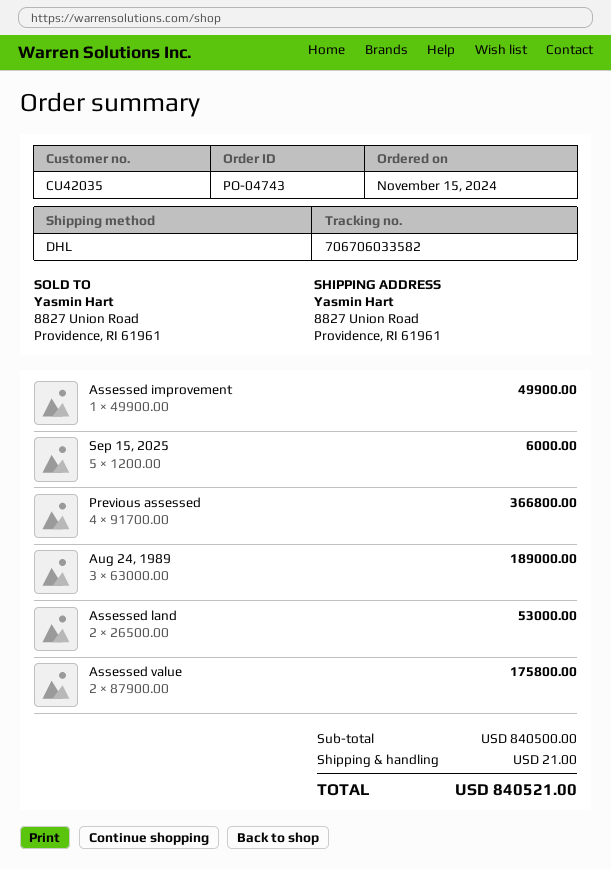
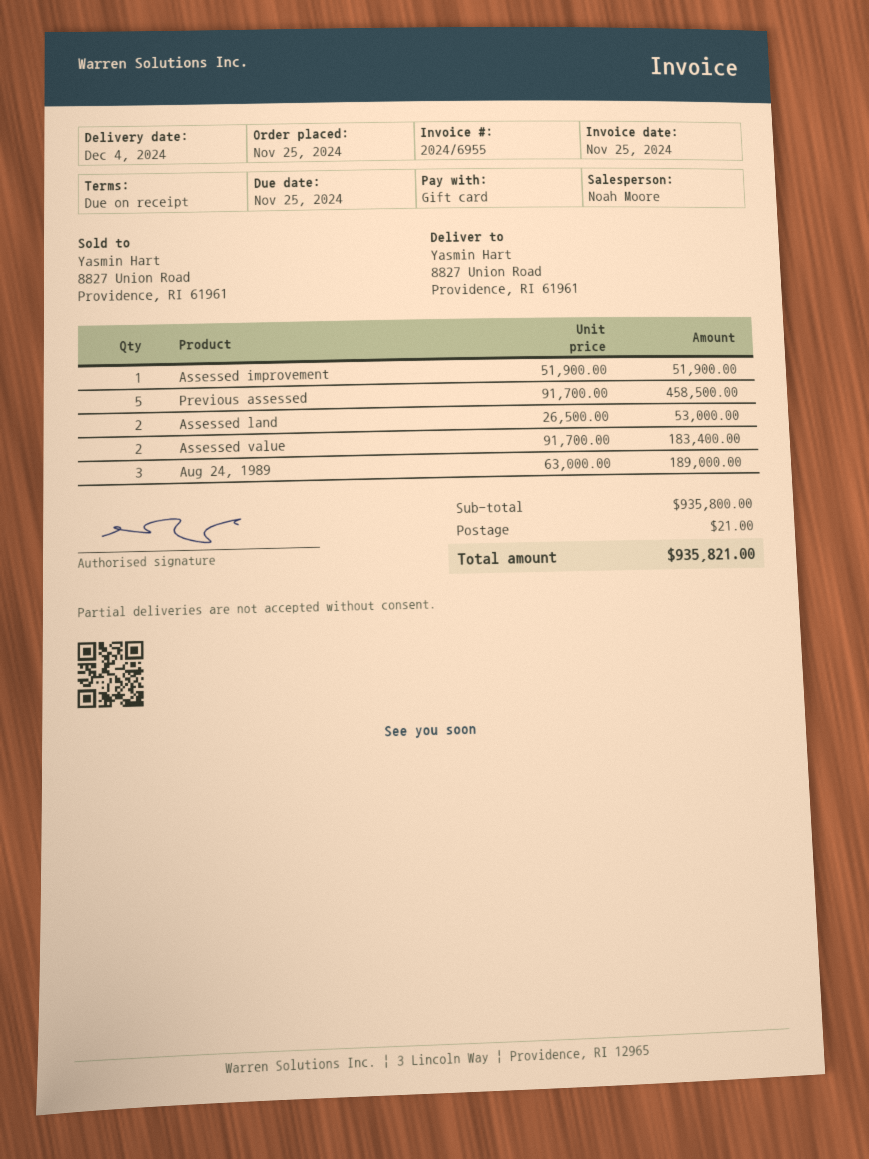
order date: 2024-11-15 -> 2024-11-25
Assessed improvement: 1 x 49900.00 = 49900.00 -> 1 x 51900.00 = 51900.00
Sep 15, 2025: 5 x 1200.00 = 6000.00 -> none
Previous assessed: 4 x 91700.00 = 366800.00 -> 5 x 91700.00 = 458500.00
Assessed value: 2 x 87900.00 = 175800.00 -> 2 x 91700.00 = 183400.00
subtotal: 840500.00 -> 935800.00
total: 840521.00 -> 935821.00

